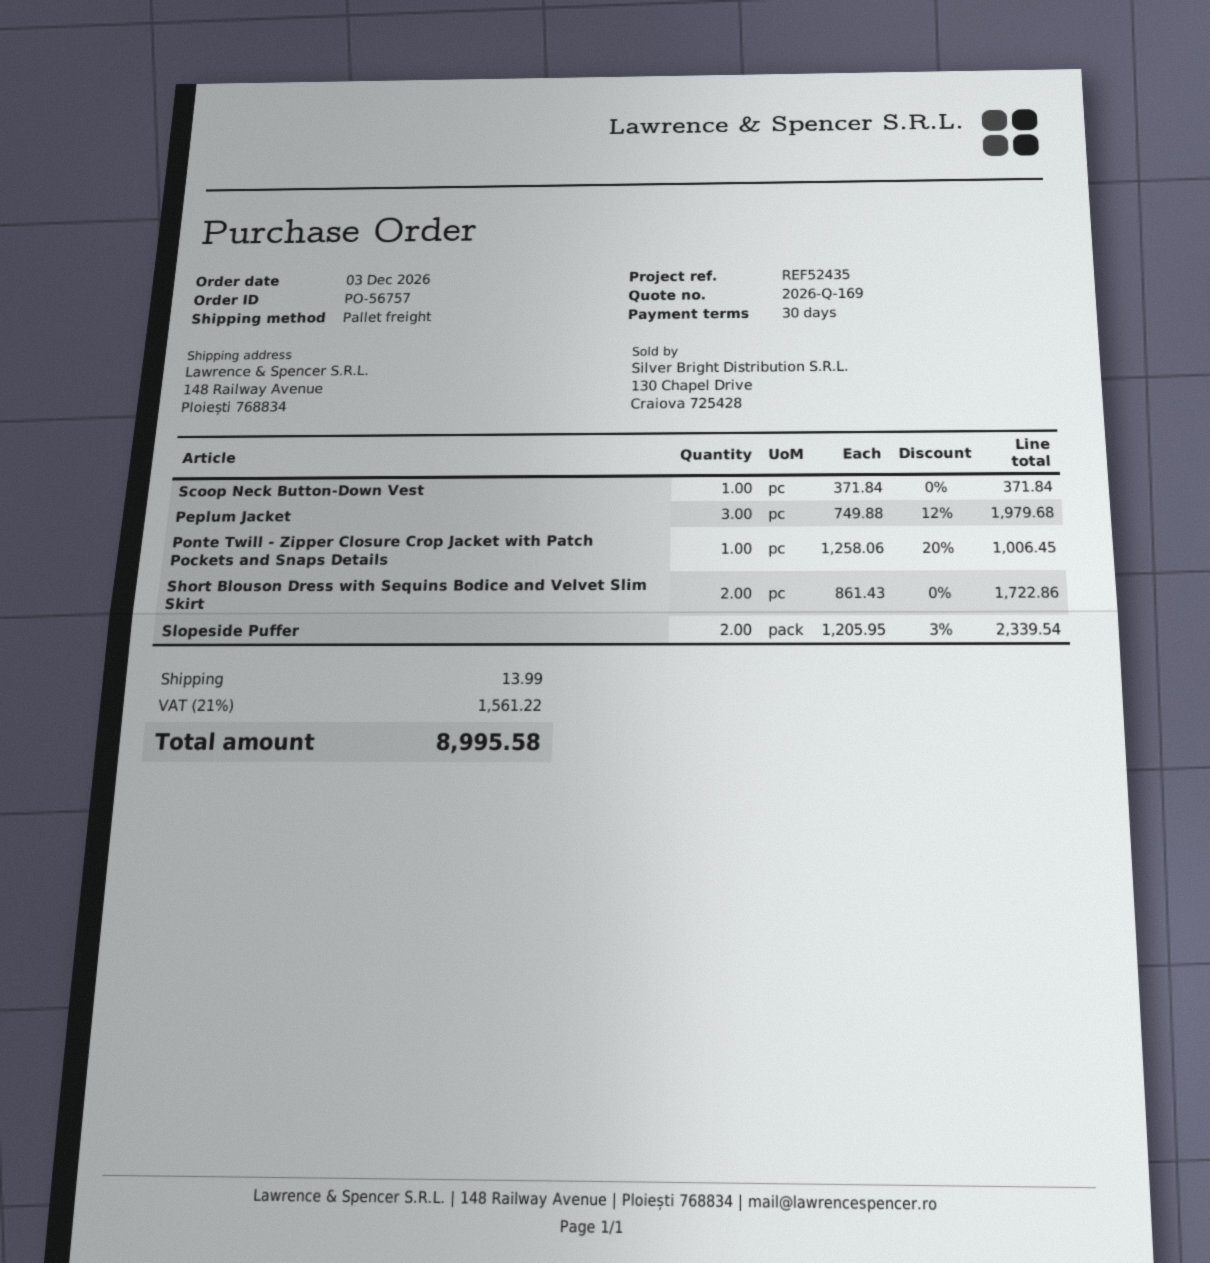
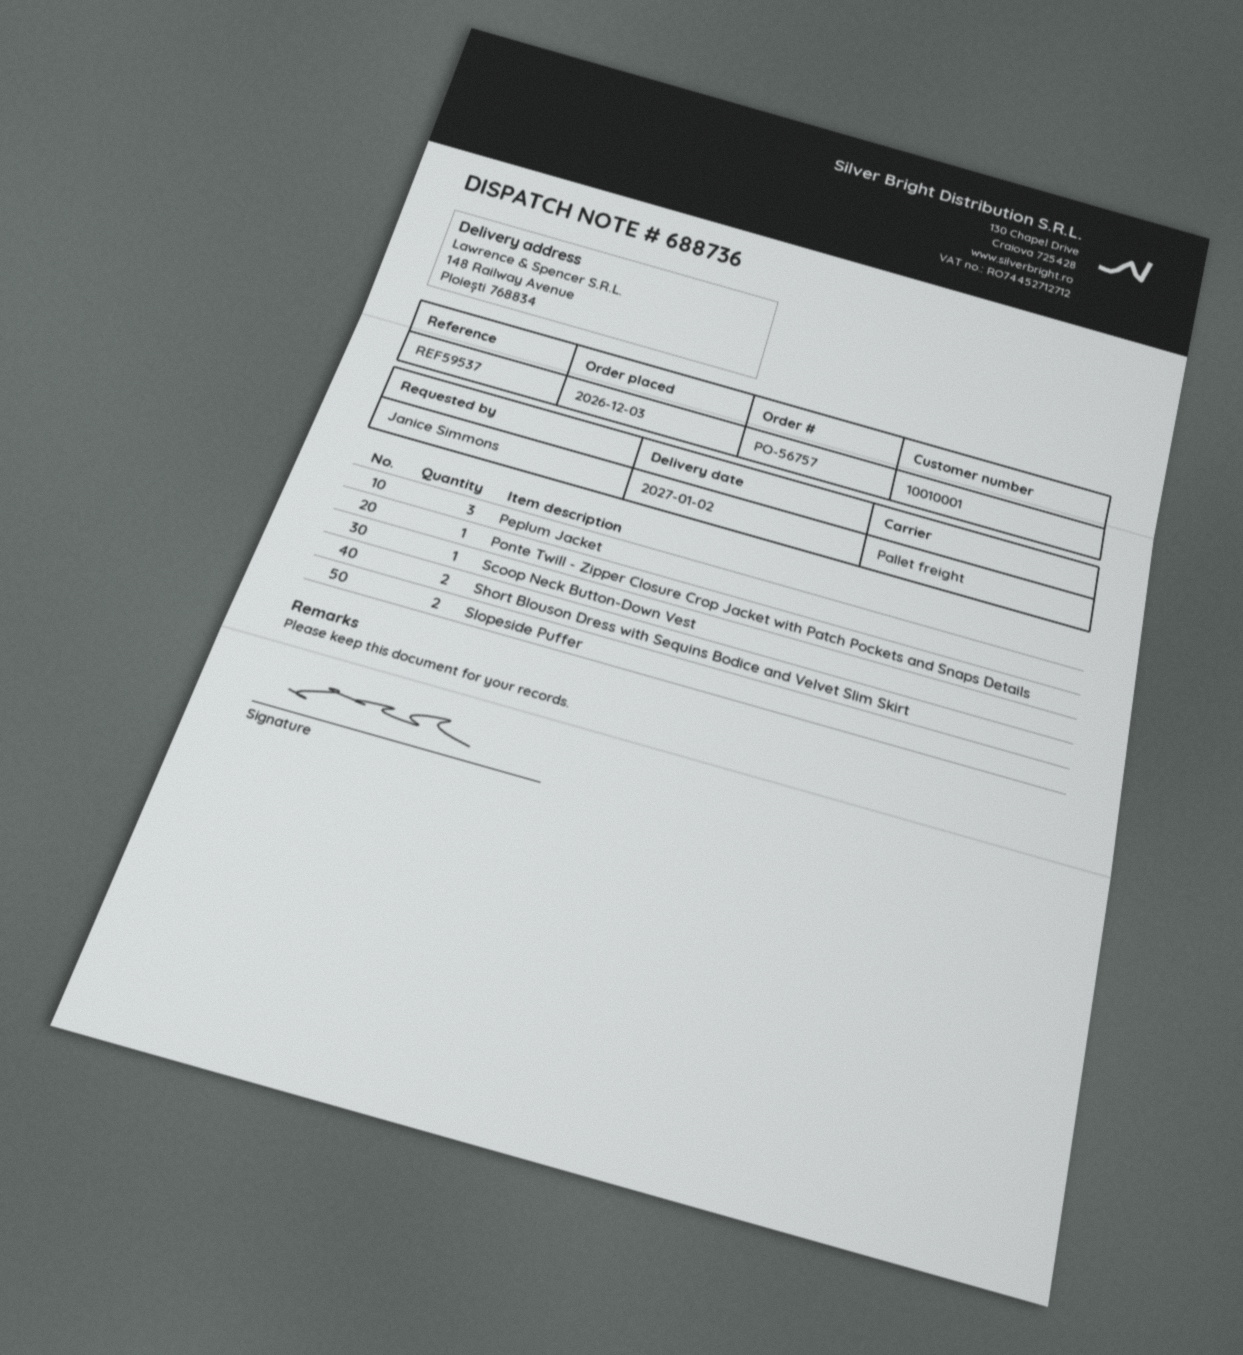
reference: REF52435 -> REF59537

